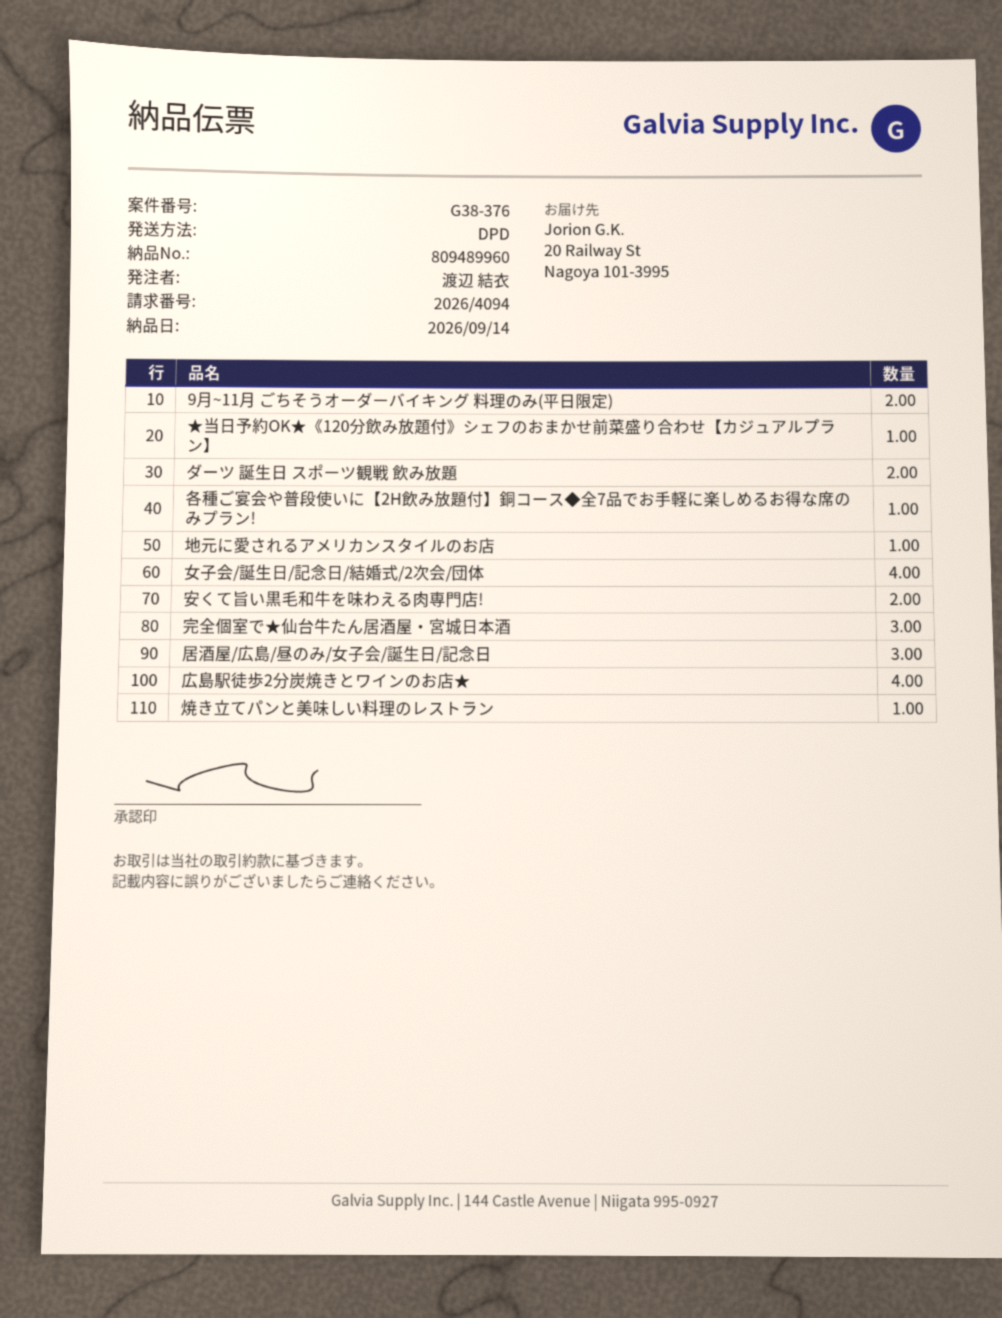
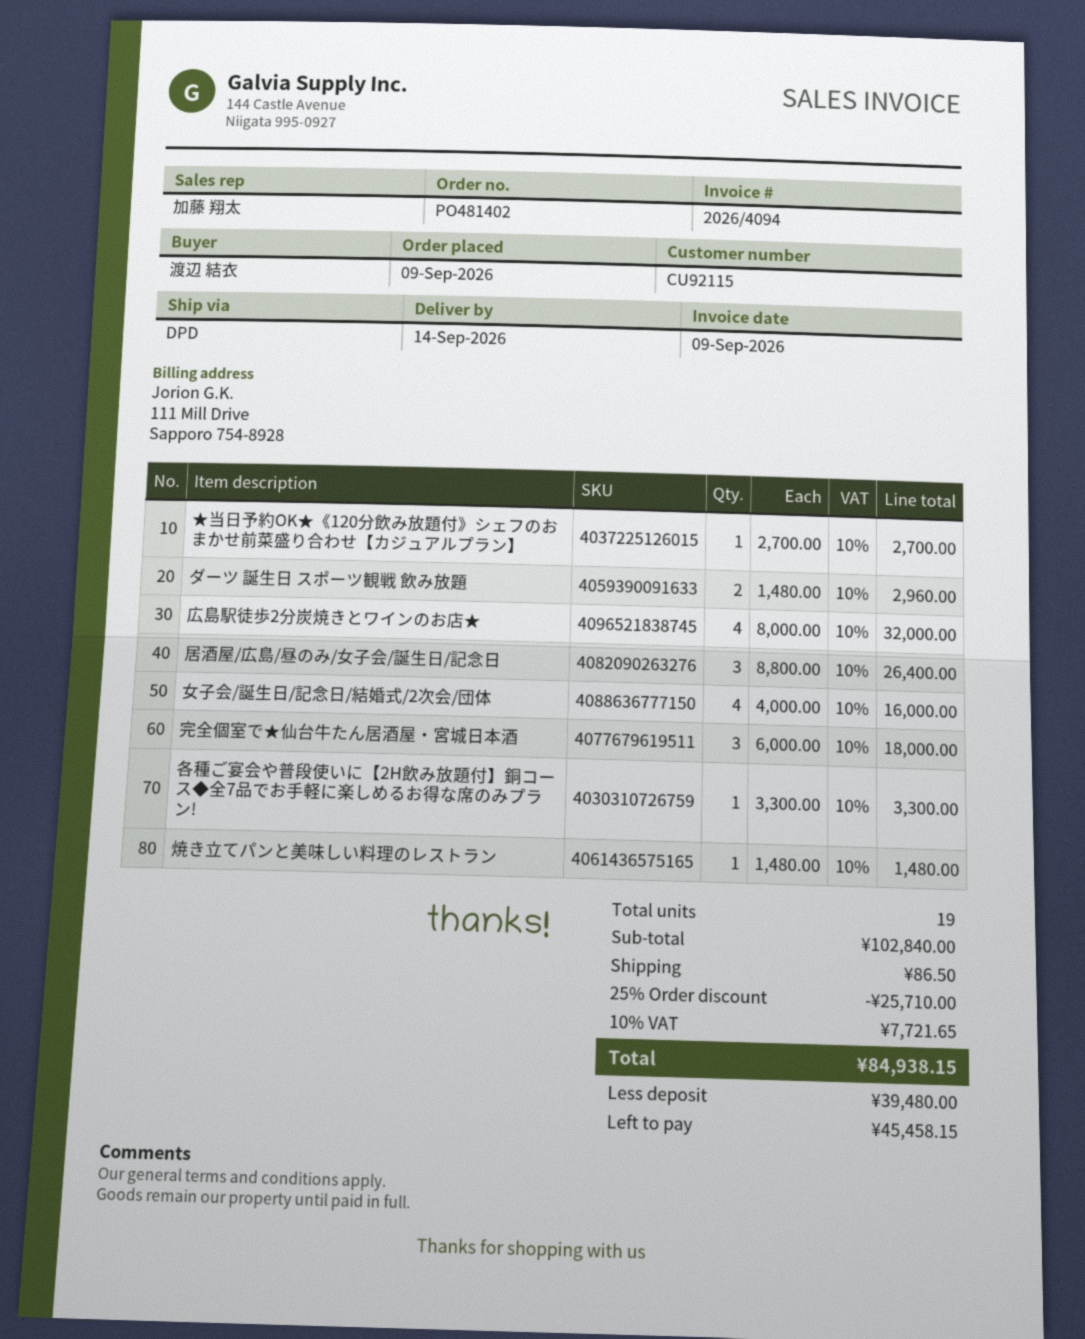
9月~11月 ごちそうオーダーバイキング 料理のみ(平日限定): 2 -> none
地元に愛されるアメリカンスタイルのお店: 1 -> none
安くて旨い黒毛和牛を味わえる肉専門店!: 2 -> none

